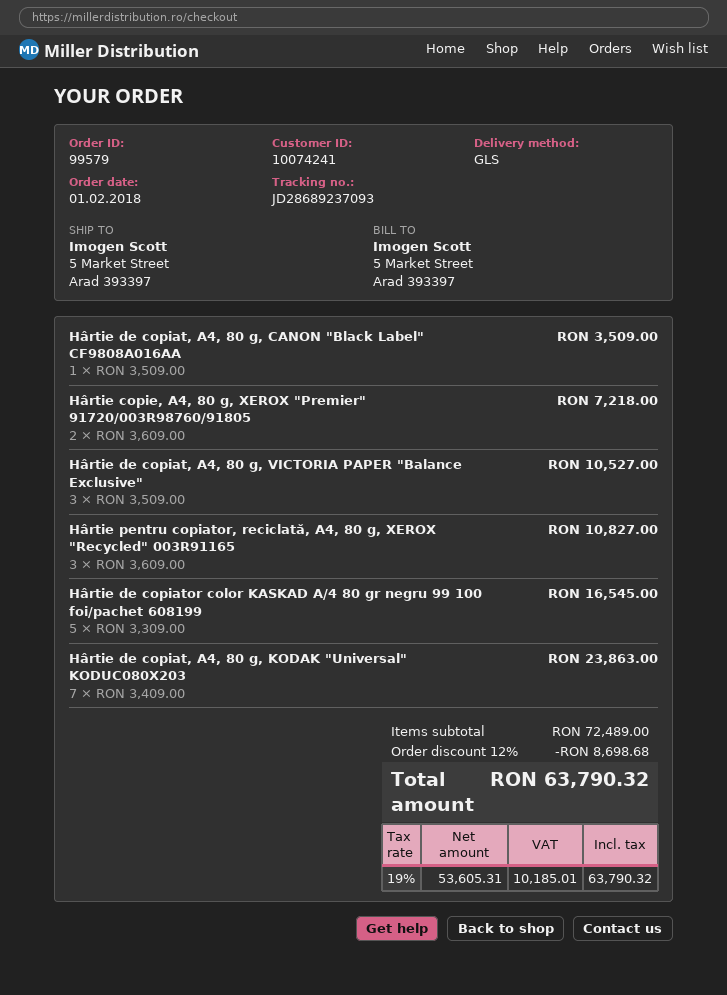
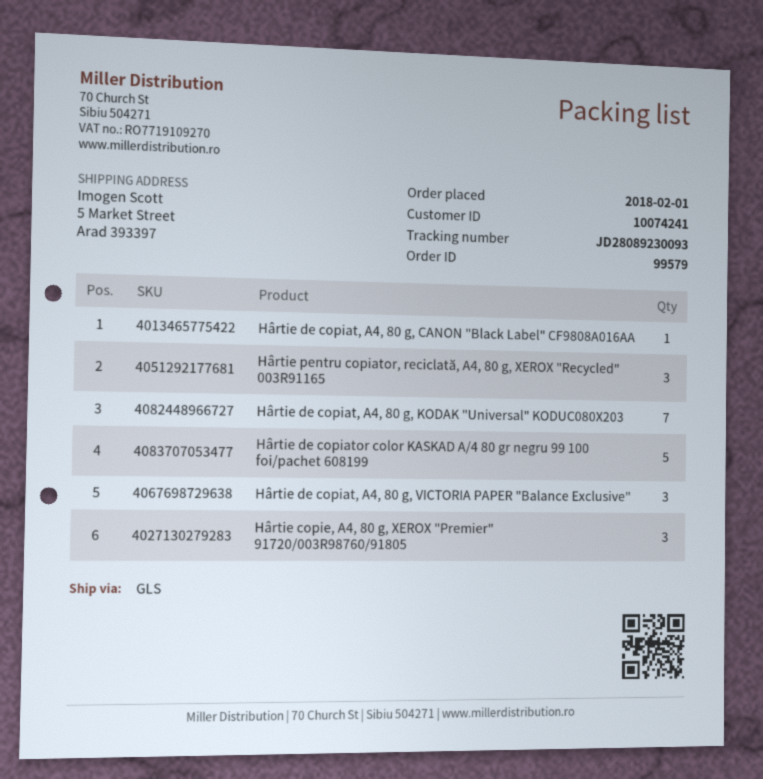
tracking number: JD28689237093 -> JD28089230093
Hârtie copie, A4, 80 g, XEROX "Premier" 91720/003R98760/91805: 2 -> 3

